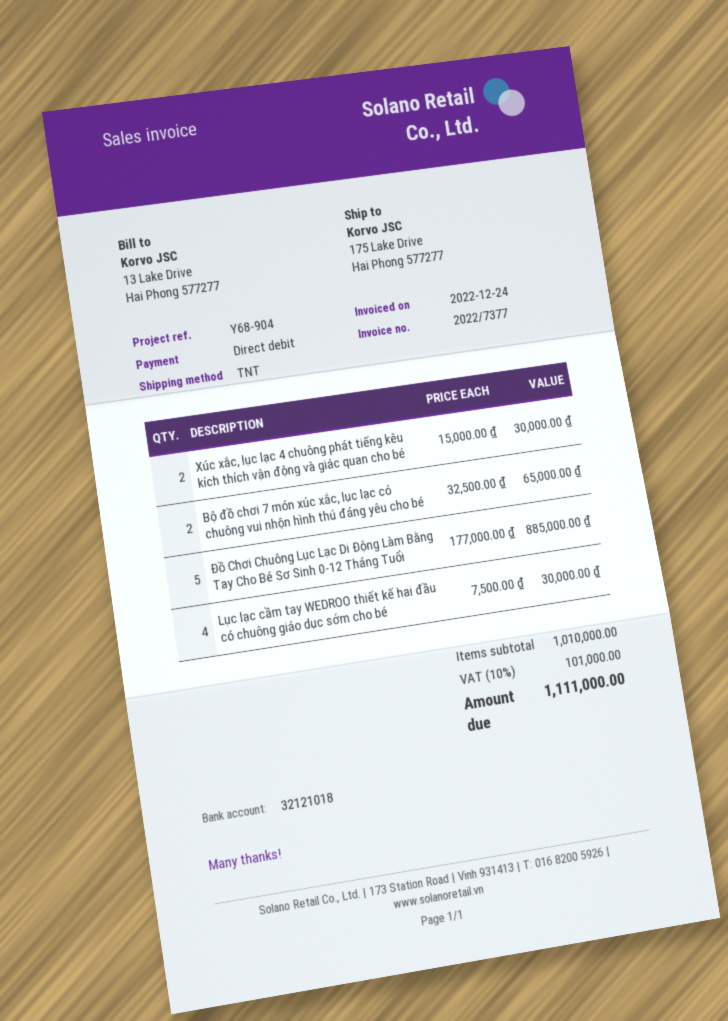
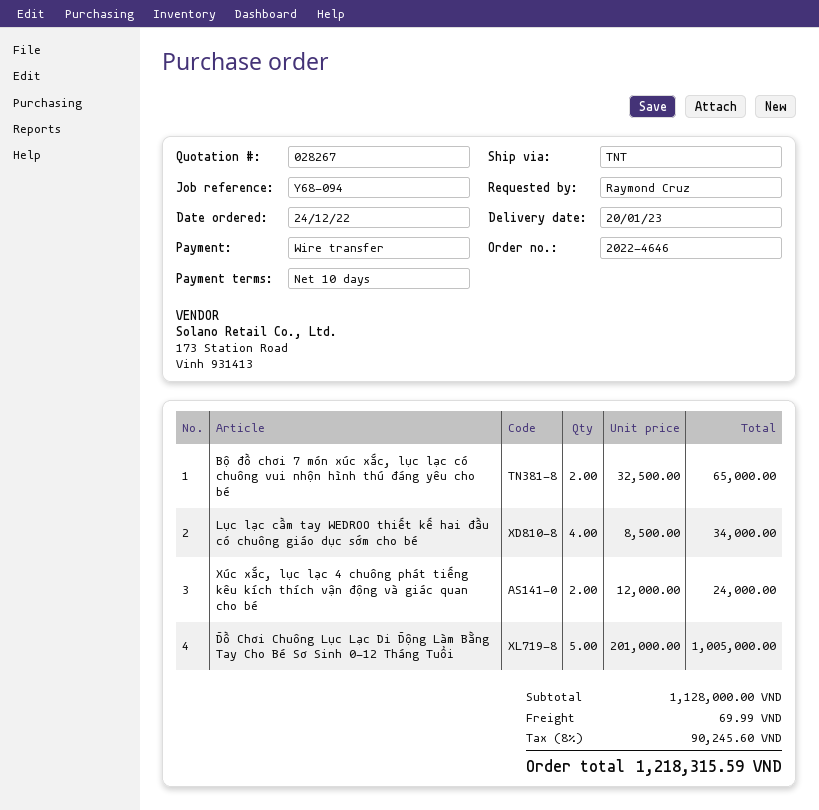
reference: Y68-904 -> Y68-094
payment method: direct debit -> bank transfer
Xúc xắc, lục lạc 4 chuông phát tiếng kêu kích thích vận động và giác quan cho bé: 2 x 15000.00 = 30000.00 -> 2 x 12000.00 = 24000.00
Đồ Chơi Chuông Lục Lạc Di Động Làm Bằng Tay Cho Bé Sơ Sinh 0-12 Tháng Tuổi: 5 x 177000.00 = 885000.00 -> 5 x 201000.00 = 1005000.00
Lục lạc cầm tay WEDROO thiết kế hai đầu có chuông giáo dục sớm cho bé: 4 x 7500.00 = 30000.00 -> 4 x 8500.00 = 34000.00
subtotal: 1010000.00 -> 1128000.00
shipping: none -> 69.99
tax: 10% = 101000.00 -> 8% = 90245.60
total: 1111000.00 -> 1218315.59

